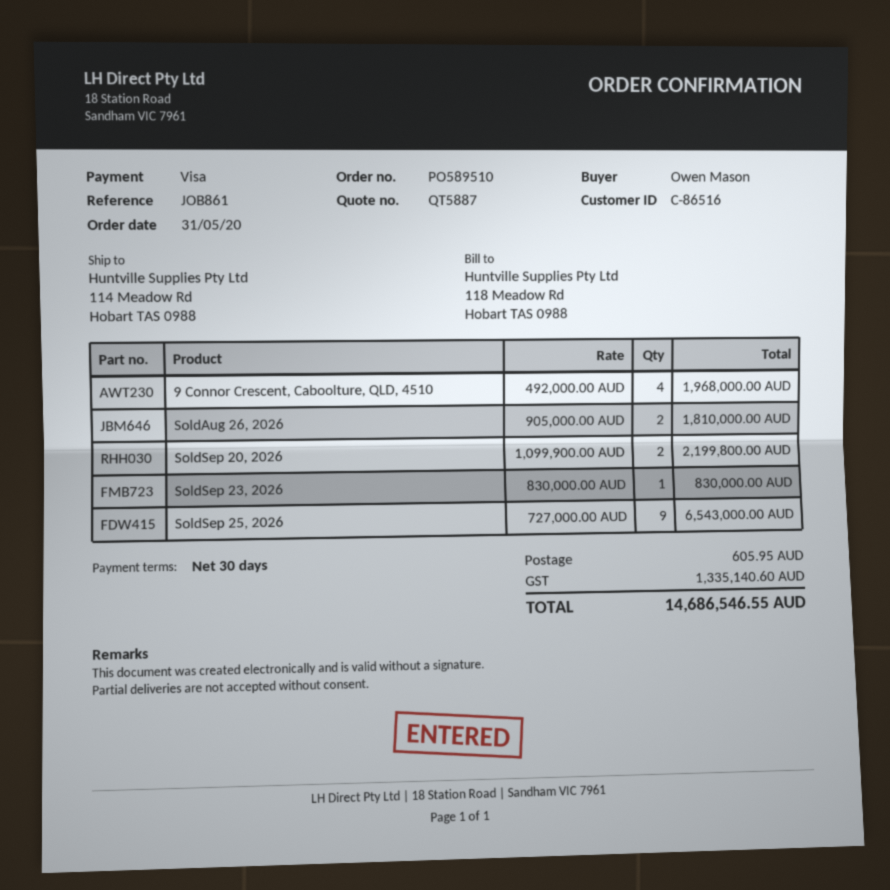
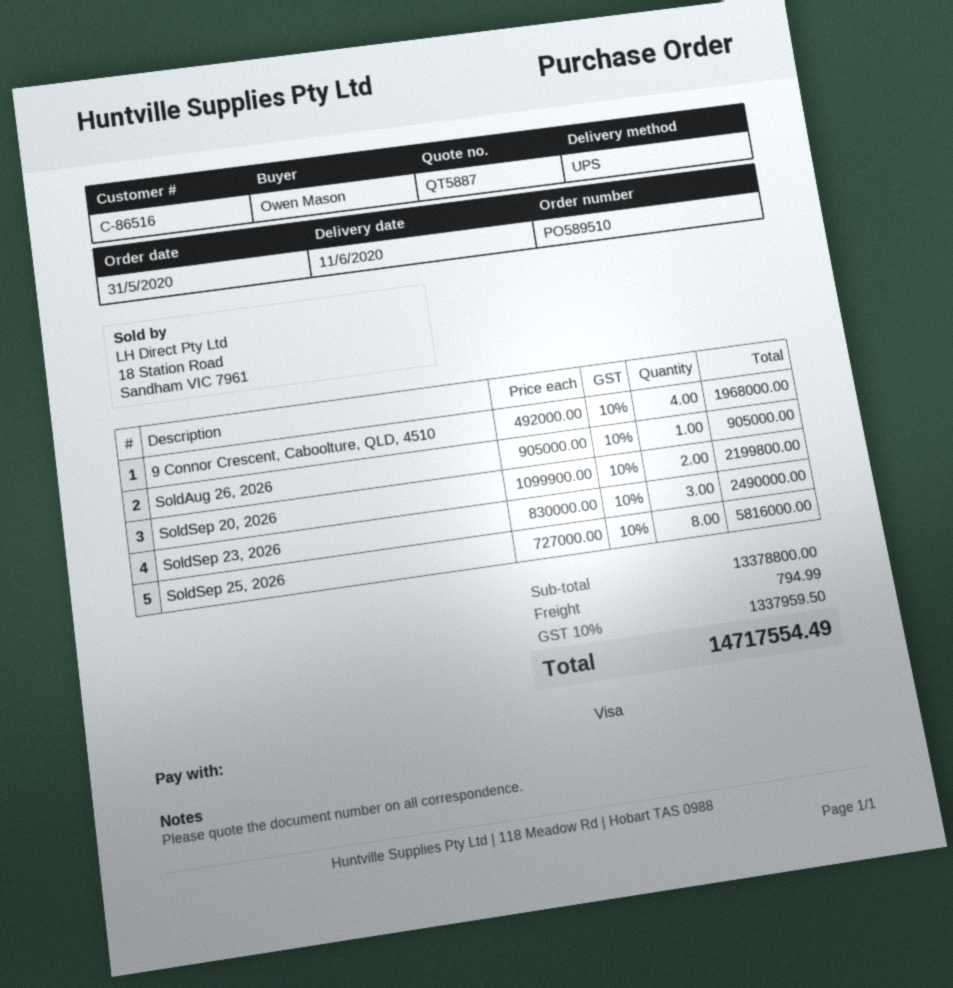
SoldAug 26, 2026: 2 x 905000.00 = 1810000.00 -> 1 x 905000.00 = 905000.00
SoldSep 23, 2026: 1 x 830000.00 = 830000.00 -> 3 x 830000.00 = 2490000.00
SoldSep 25, 2026: 9 x 727000.00 = 6543000.00 -> 8 x 727000.00 = 5816000.00
shipping: 605.95 -> 794.99
tax: 1335140.60 -> 1337959.50
total: 14686546.55 -> 14717554.49

